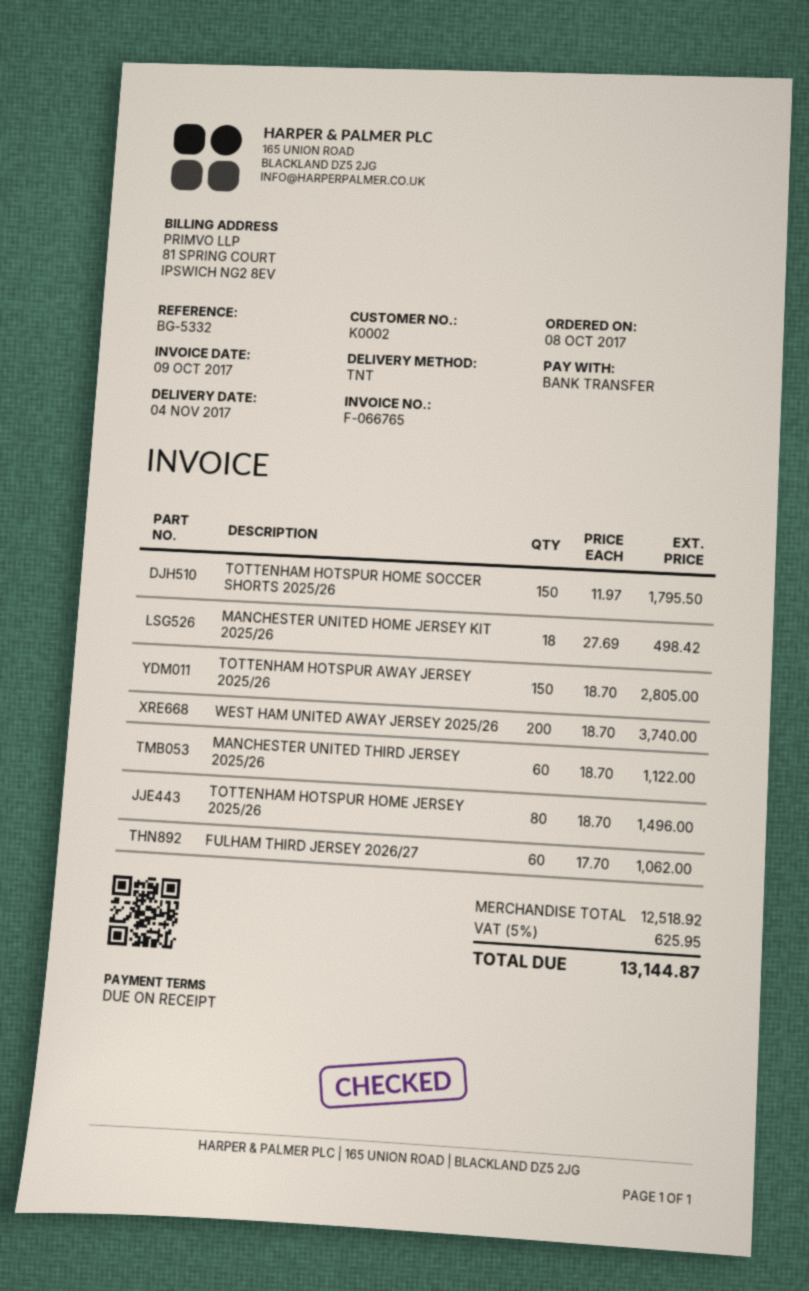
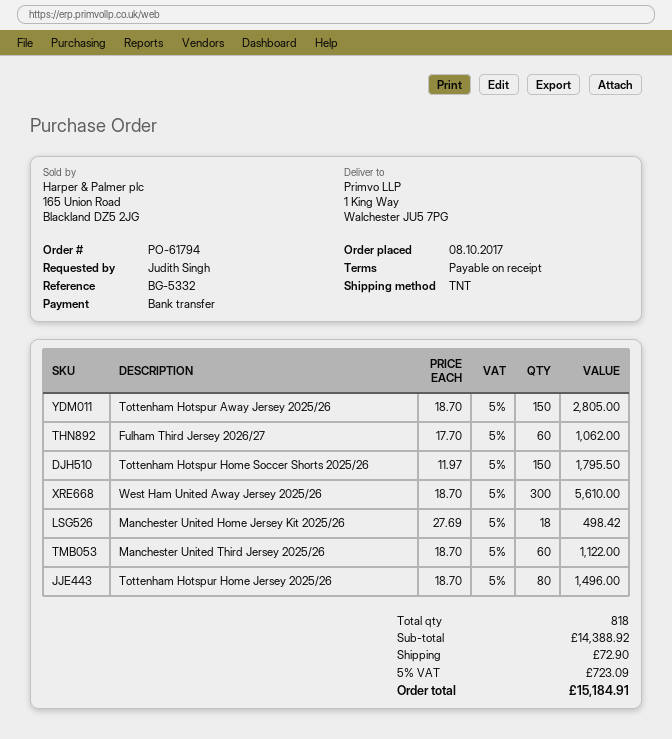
WEST HAM UNITED AWAY JERSEY 2025/26: 200 x 18.70 = 3740.00 -> 300 x 18.70 = 5610.00
subtotal: 12518.92 -> 14388.92
shipping: none -> 72.90
tax: 5% = 625.95 -> 5% = 723.09
total: 13144.87 -> 15184.91

